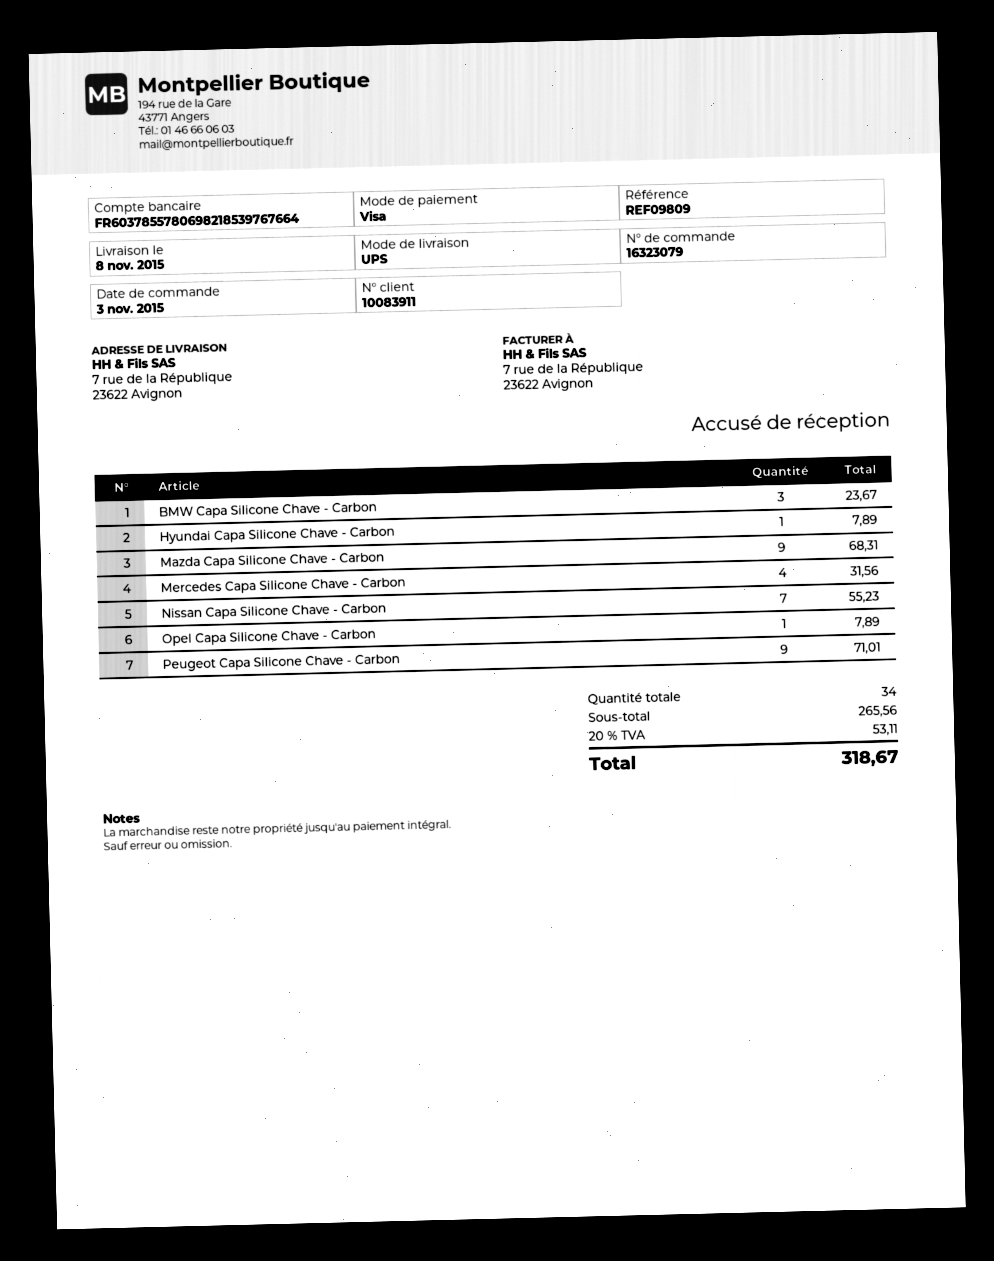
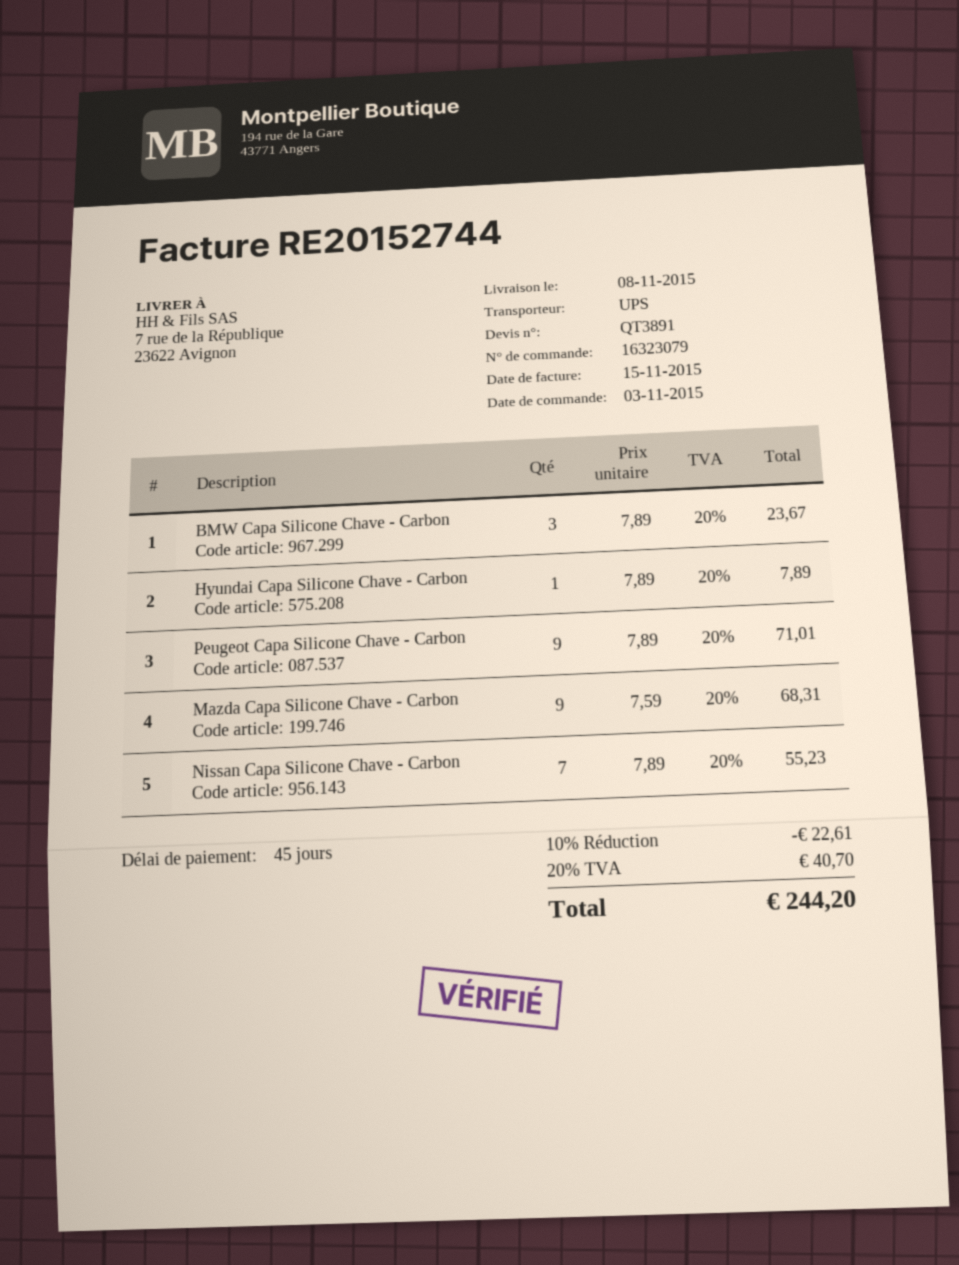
Mercedes Capa Silicone Chave - Carbon: 4 for 31.56 -> none
Opel Capa Silicone Chave - Carbon: 1 for 7.89 -> none
discount: none -> 10% = 22.61
tax: 20% = 53.11 -> 20% = 40.70
total: 318.67 -> 244.20

